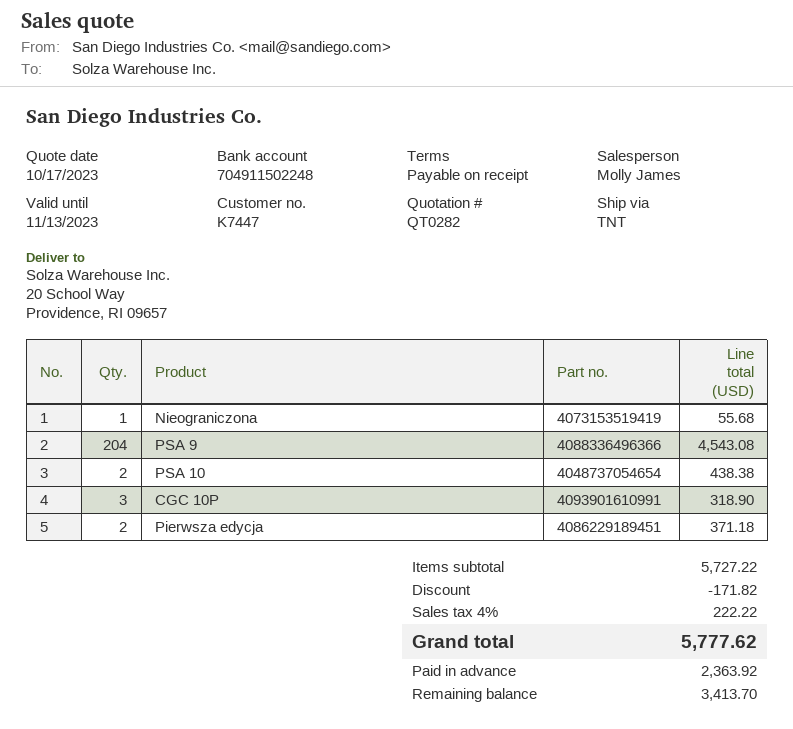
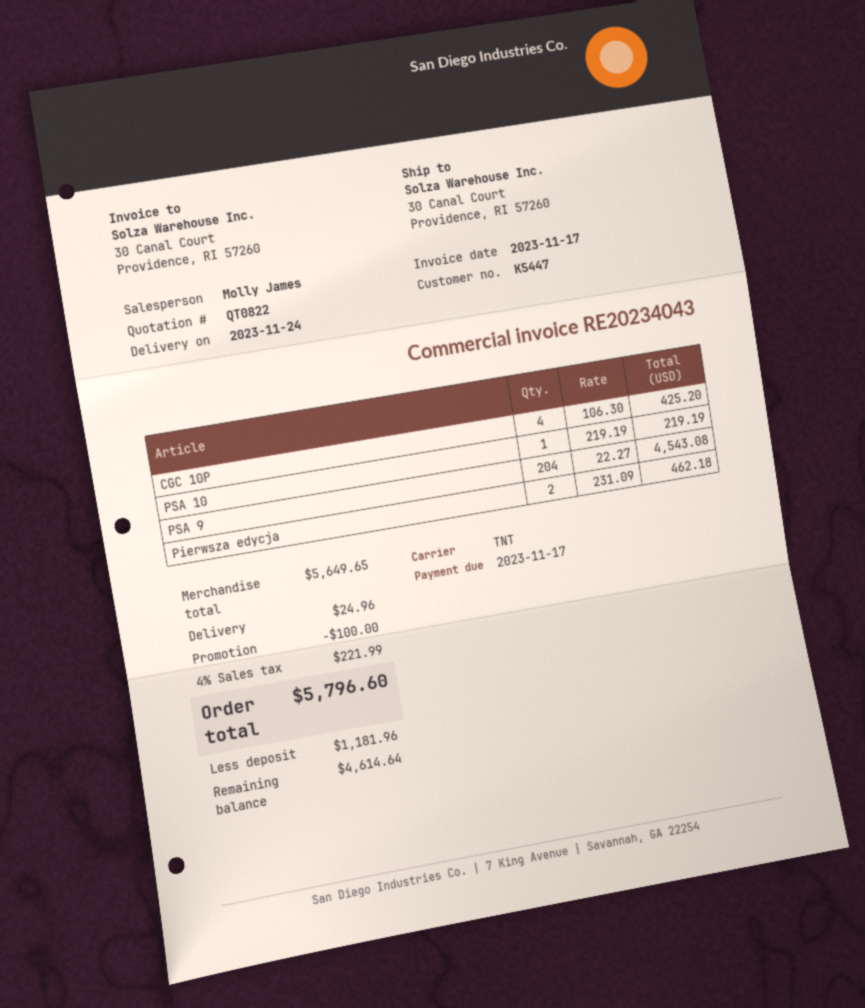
quote number: QT0282 -> QT0822
customer number: K7447 -> K5447
ship to: 20 School Way, Providence, RI 09657 -> 30 Canal Court, Providence, RI 57260
Nieograniczona: 1 for 55.68 -> none
PSA 10: 2 for 438.38 -> 1 for 219.19
CGC 10P: 3 for 318.90 -> 4 for 425.20
Pierwsza edycja: 2 for 371.18 -> 2 for 462.18
subtotal: 5727.22 -> 5649.65
discount: 171.82 -> 100.00
shipping: none -> 24.96
tax: 4% = 222.22 -> 4% = 221.99
total: 5777.62 -> 5796.60
deposit: 2363.92 -> 1181.96
balance: 3413.70 -> 4614.64

